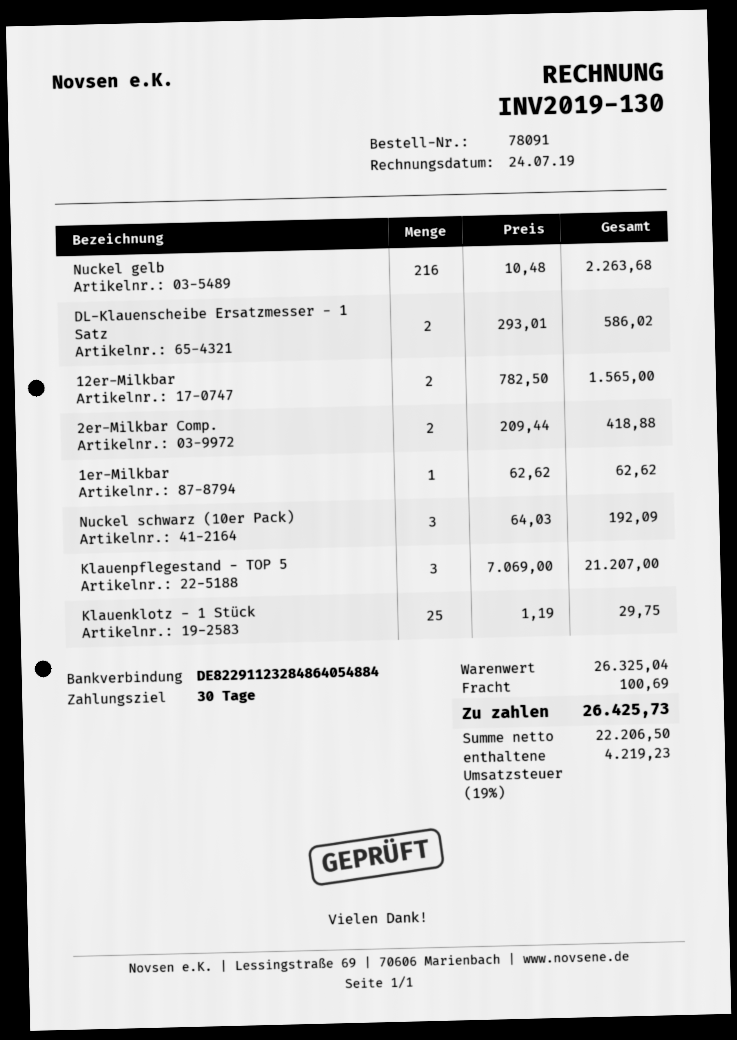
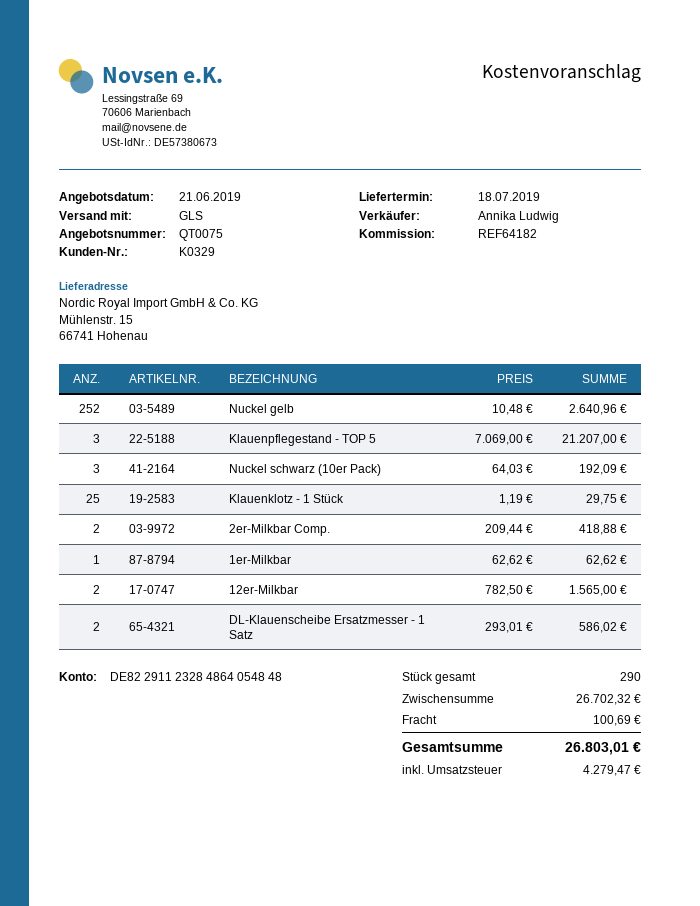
bank account: DE82291123284864054884 -> DE82291123284864054848
Nuckel gelb: 216 x 10.48 = 2263.68 -> 252 x 10.48 = 2640.96
subtotal: 26325.04 -> 26702.32
tax: 4219.23 -> 4279.47
total: 26425.73 -> 26803.01

